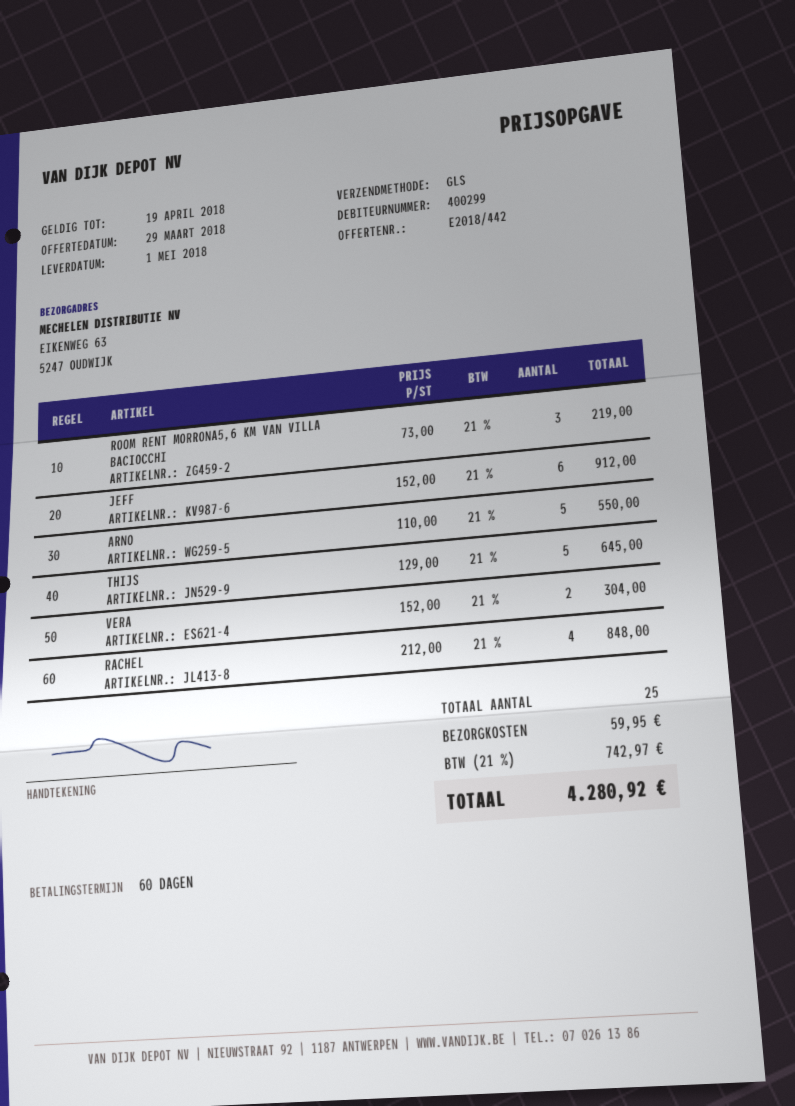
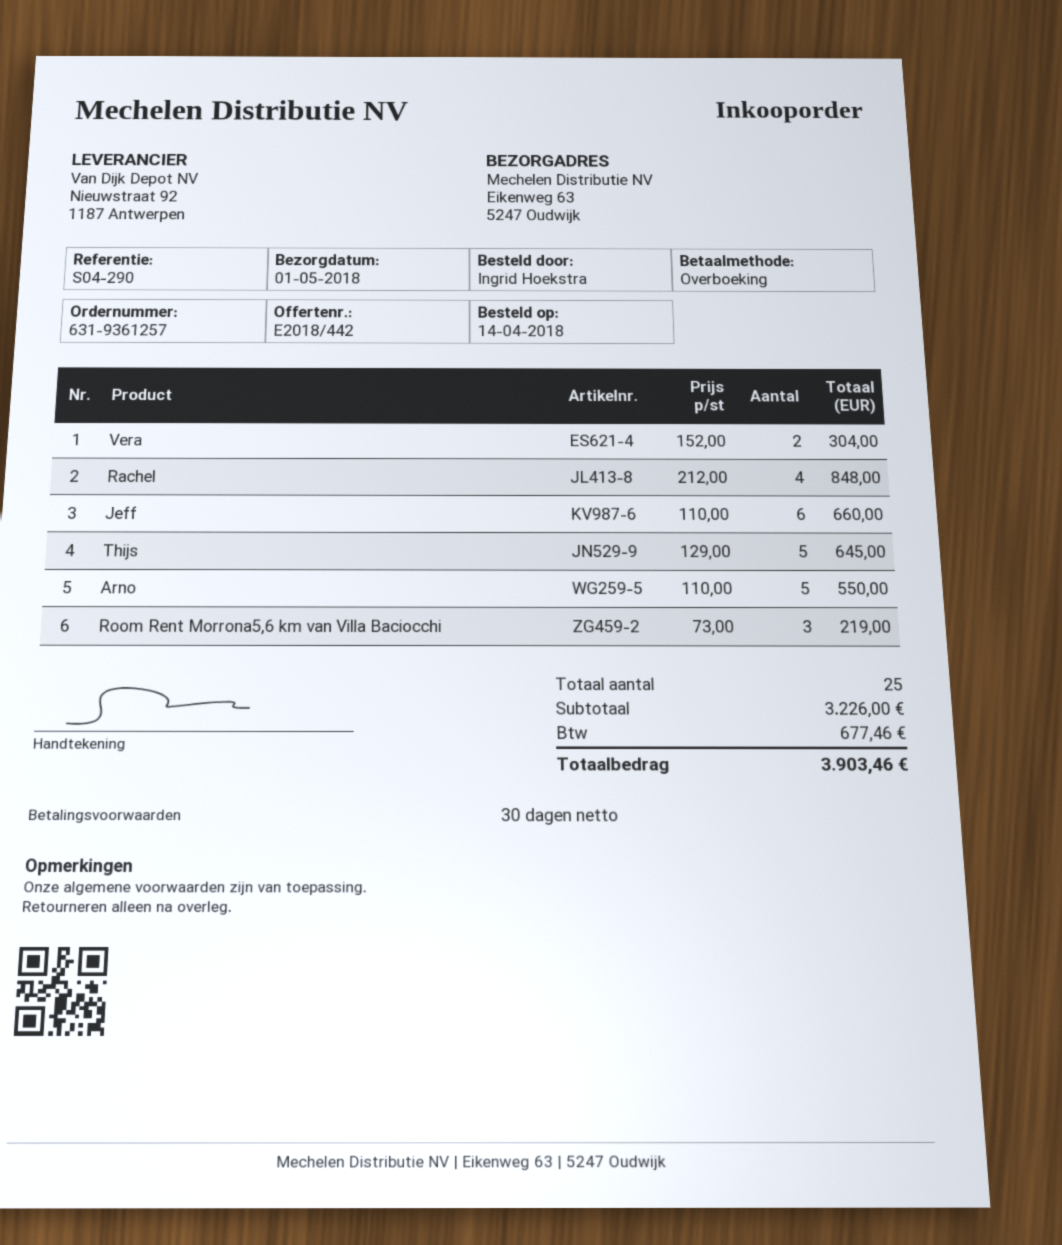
payment terms: 60 days -> 30 days
JEFF: 6 x 152.00 = 912.00 -> 6 x 110.00 = 660.00
shipping: 59.95 -> none
tax: 742.97 -> 677.46
total: 4280.92 -> 3903.46

